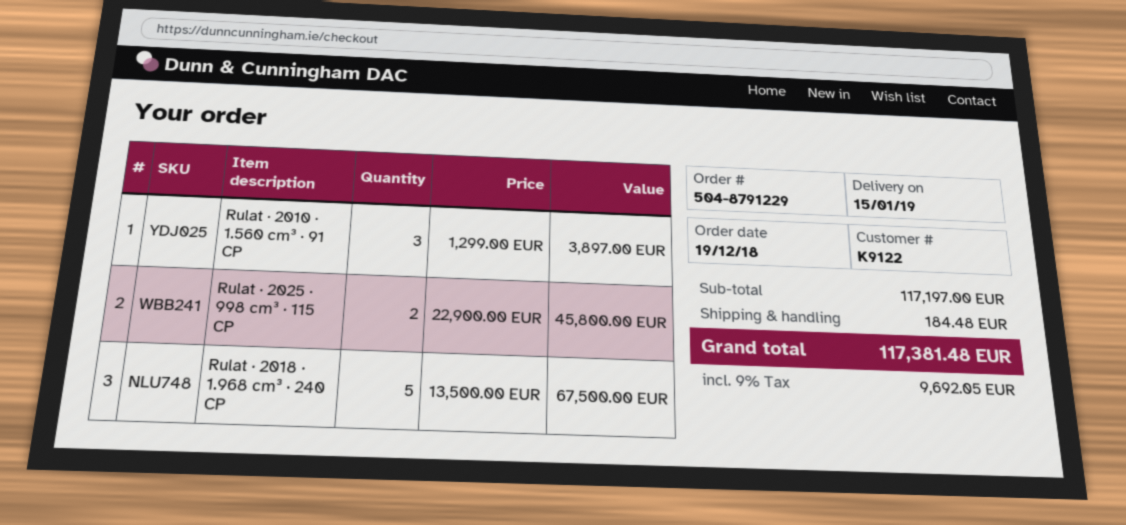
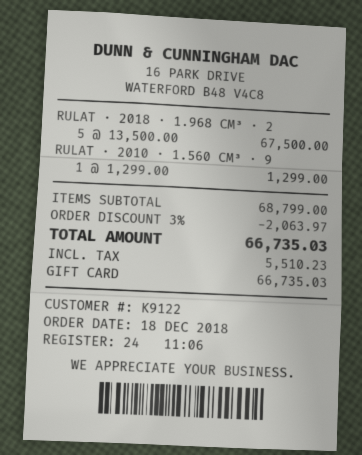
order date: 2018-12-19 -> 2018-12-18
Rulat · 2010 · 1.560 cm³ · 91 CP: 3 x 1299.00 = 3897.00 -> 1 x 1299.00 = 1299.00
Rulat · 2025 · 998 cm³ · 115 CP: 2 x 22900.00 = 45800.00 -> none
subtotal: 117197.00 -> 68799.00
discount: none -> 3% = 2063.97
shipping: 184.48 -> none
tax: 9692.05 -> 5510.23
total: 117381.48 -> 66735.03

